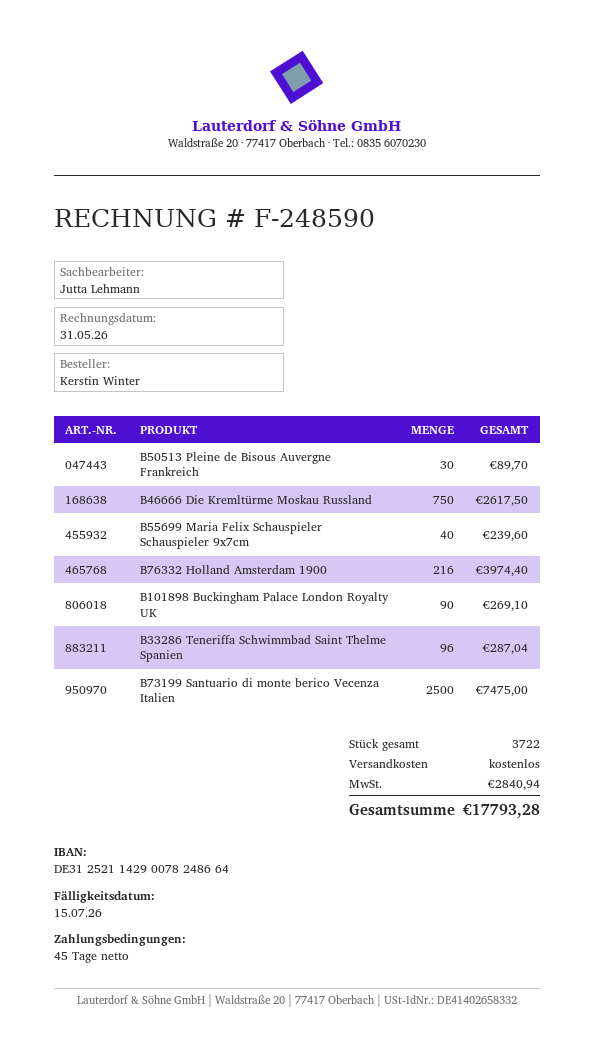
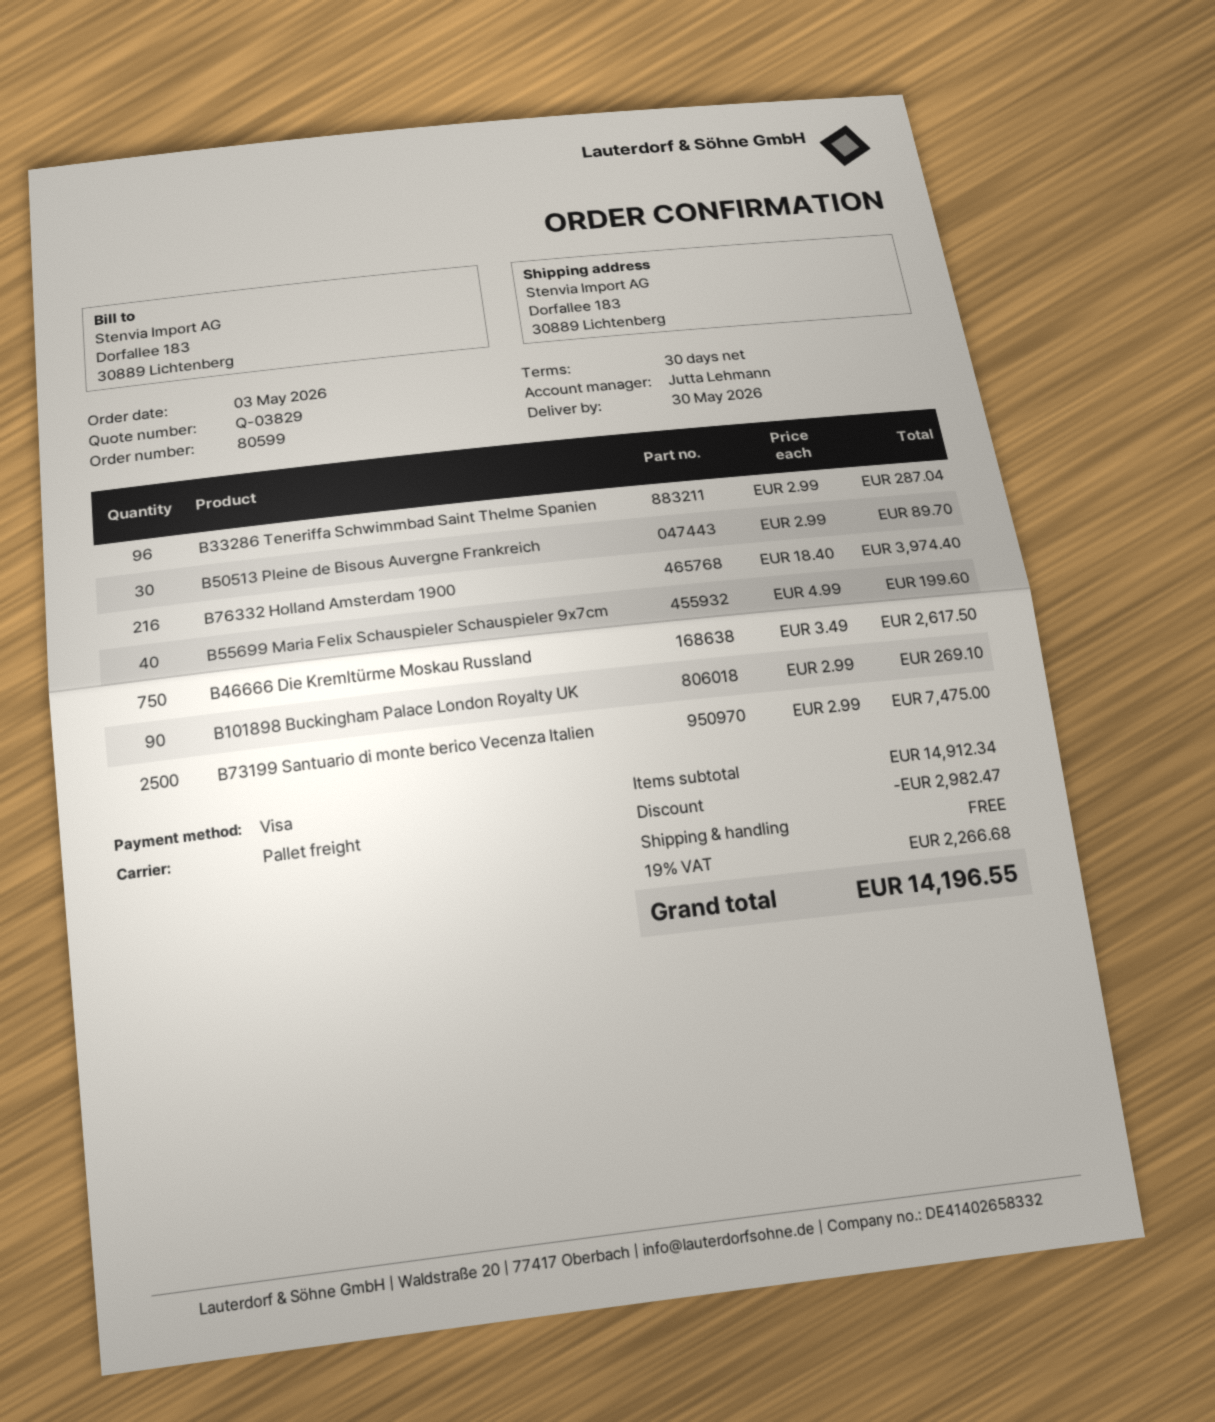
payment terms: 45 days -> 30 days
B55699 Maria Felix Schauspieler Schauspieler 9x7cm: 40 for 239.60 -> 40 for 199.60
discount: none -> 2982.47
tax: 2840.94 -> 2266.68
total: 17793.28 -> 14196.55

